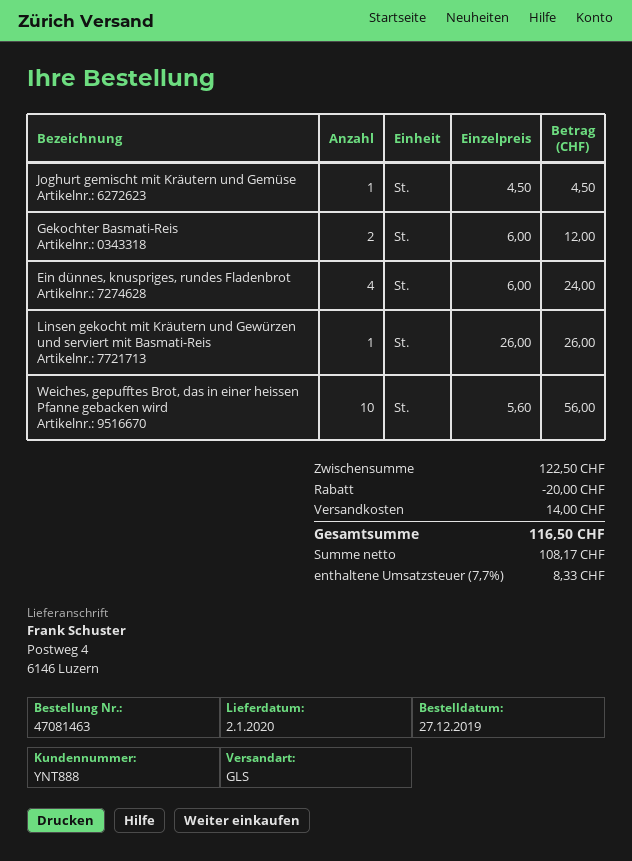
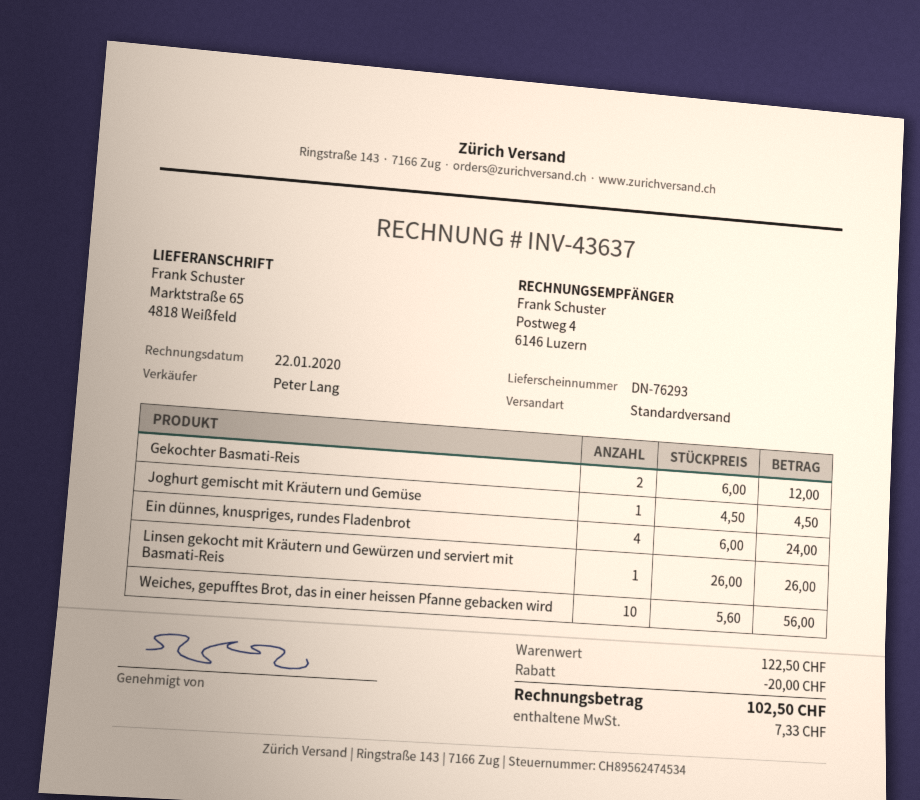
shipping method: GLS -> standard
ship to: Postweg 4, 6146 Luzern -> Marktstraße 65, 4818 Weißfeld
shipping: 14.00 -> none
tax: 8.33 -> 7.33
total: 116.50 -> 102.50

